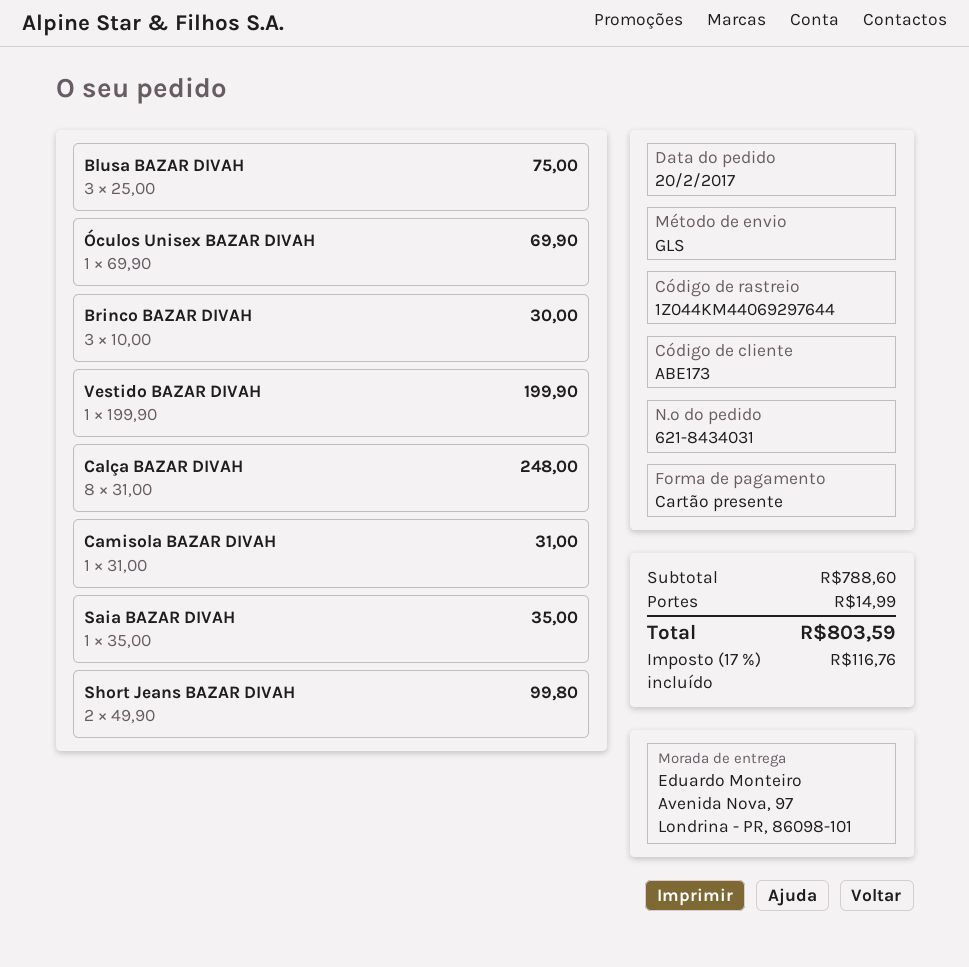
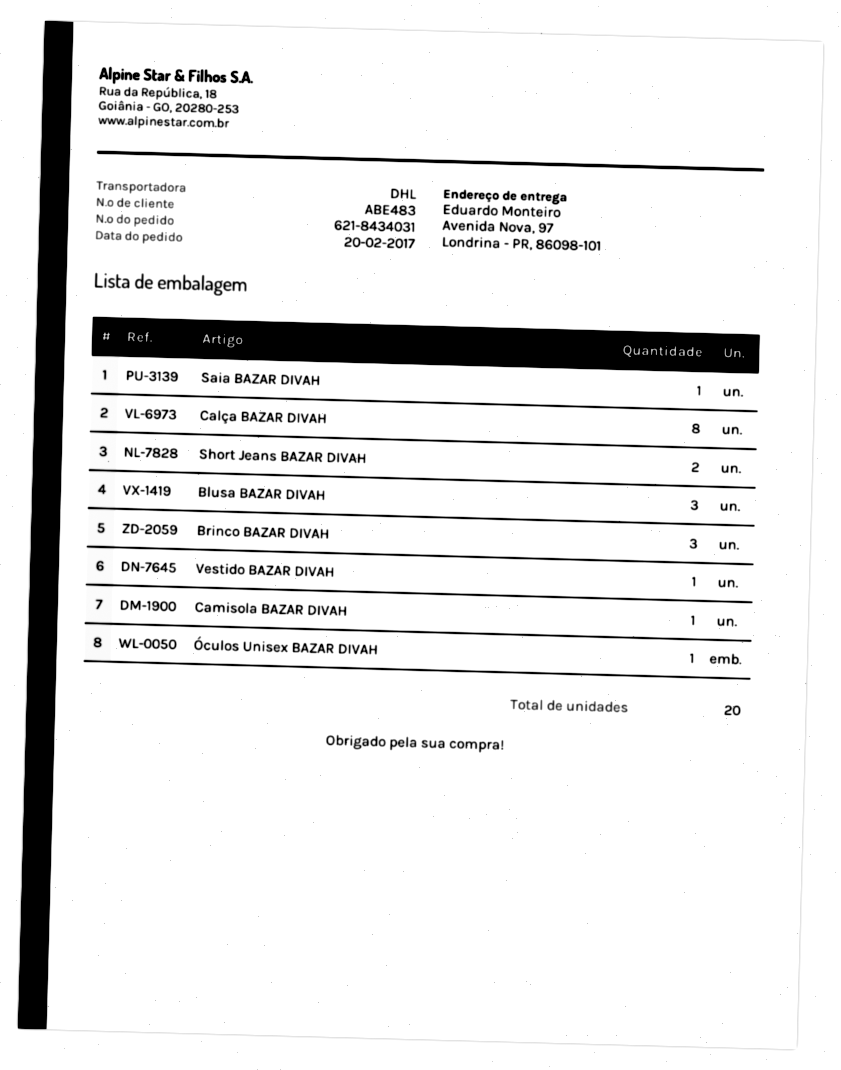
customer number: ABE173 -> ABE483
shipping method: GLS -> DHL

